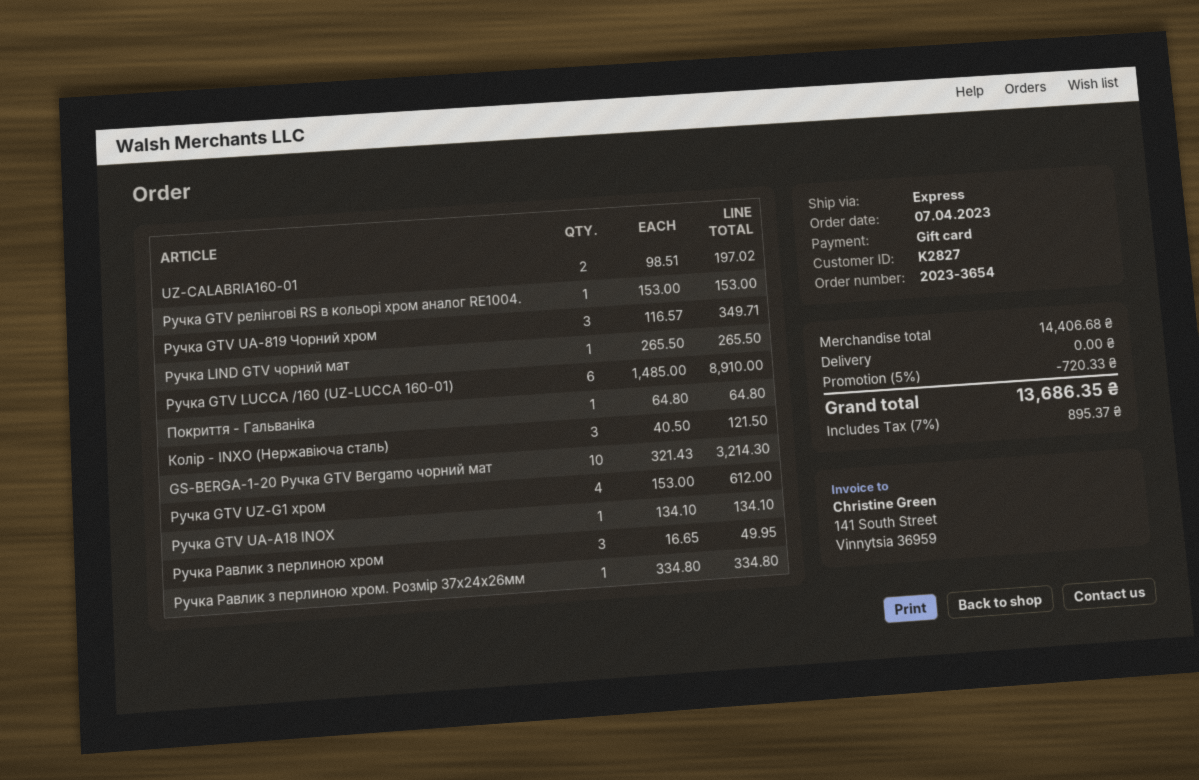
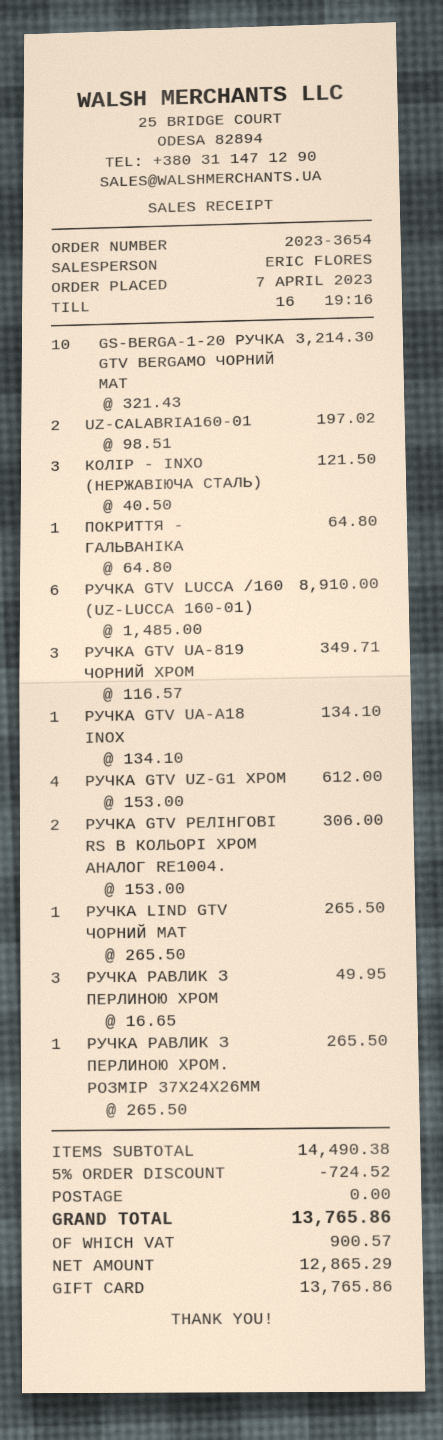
Ручка GTV релінгові RS в кольорі хром аналог RE1004.: 1 x 153.00 = 153.00 -> 2 x 153.00 = 306.00
Ручка Равлик з перлиною хром. Розмір 37х24х26мм: 1 x 334.80 = 334.80 -> 1 x 265.50 = 265.50
subtotal: 14406.68 -> 14490.38
discount: 5% = 720.33 -> 5% = 724.52
tax: 895.37 -> 900.57
total: 13686.35 -> 13765.86

